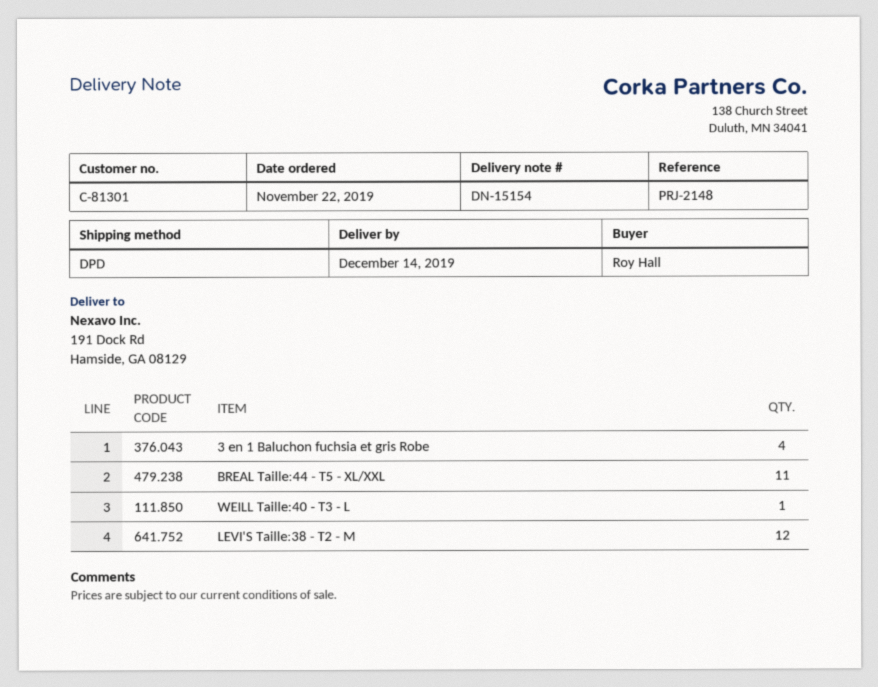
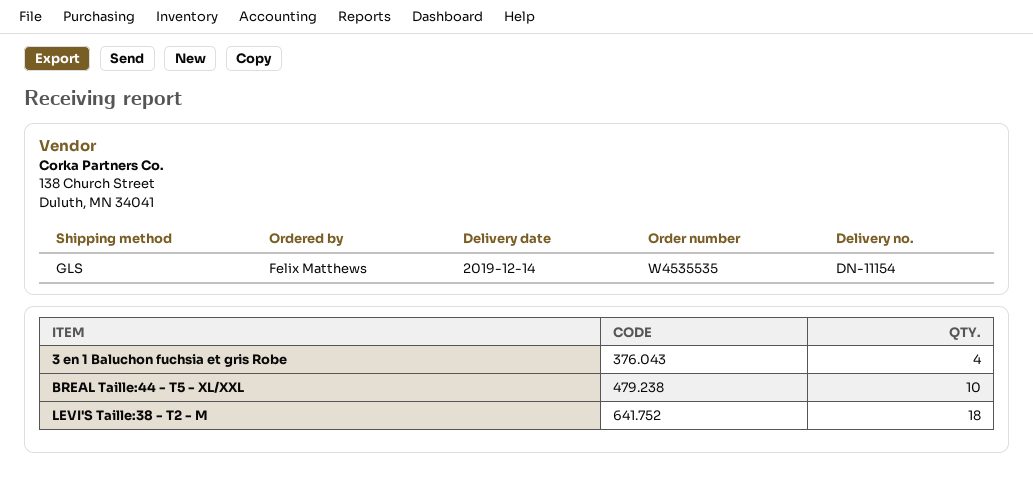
delivery note number: DN-15154 -> DN-11154
ordered by: Roy Hall -> Felix Matthews
shipping method: DPD -> GLS
BREAL Taille:44 - T5 - XL/XXL: 11 -> 10
WEILL Taille:40 - T3 - L: 1 -> none
LEVI'S Taille:38 - T2 - M: 12 -> 18

